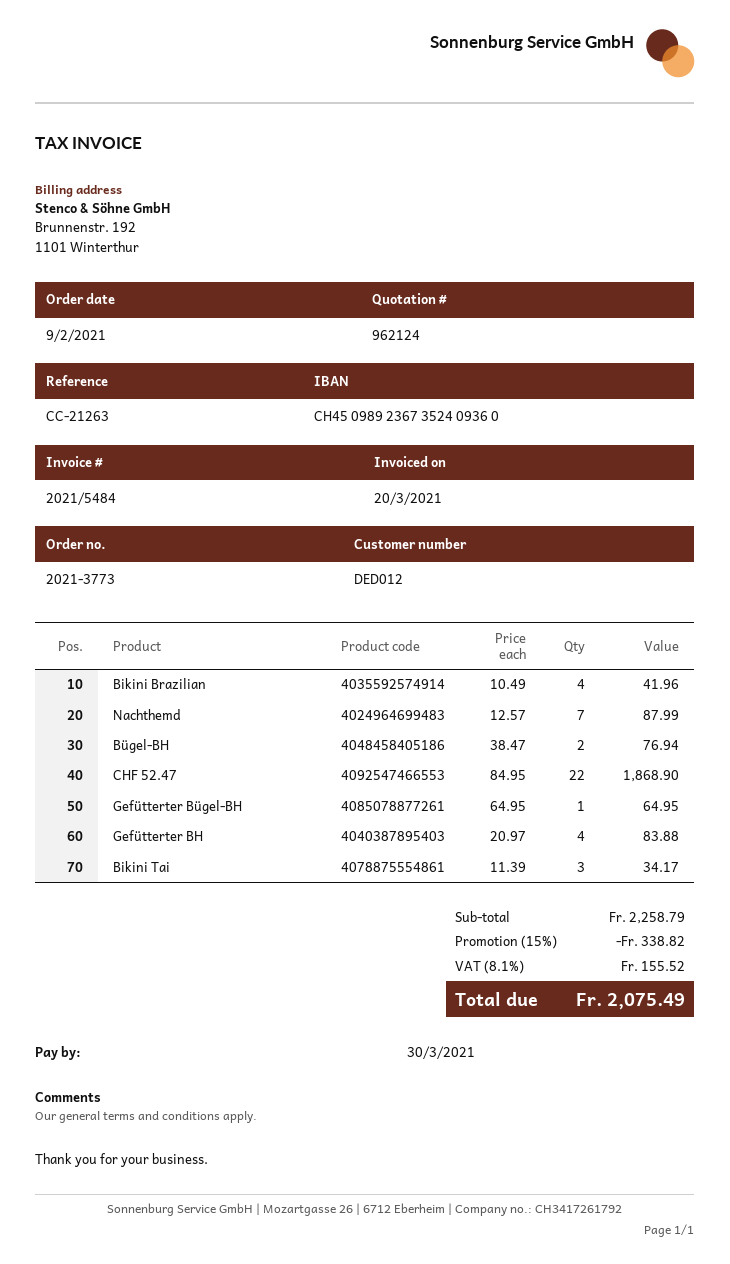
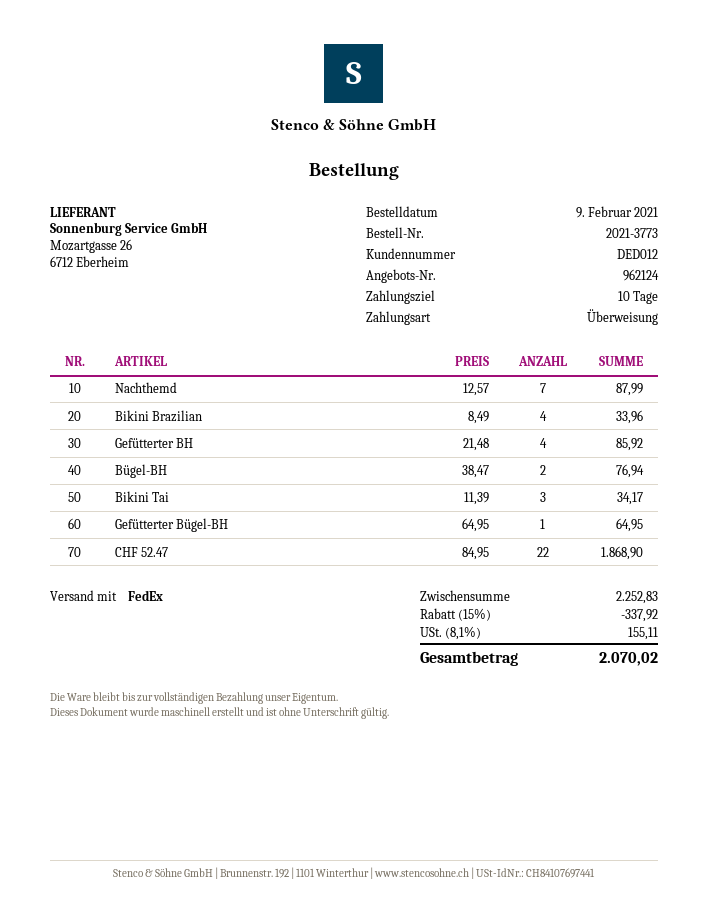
Bikini Brazilian: 4 x 10.49 = 41.96 -> 4 x 8.49 = 33.96
Gefütterter BH: 4 x 20.97 = 83.88 -> 4 x 21.48 = 85.92
subtotal: 2258.79 -> 2252.83
discount: 15% = 338.82 -> 15% = 337.92
tax: 8.1% = 155.52 -> 8.1% = 155.11
total: 2075.49 -> 2070.02

